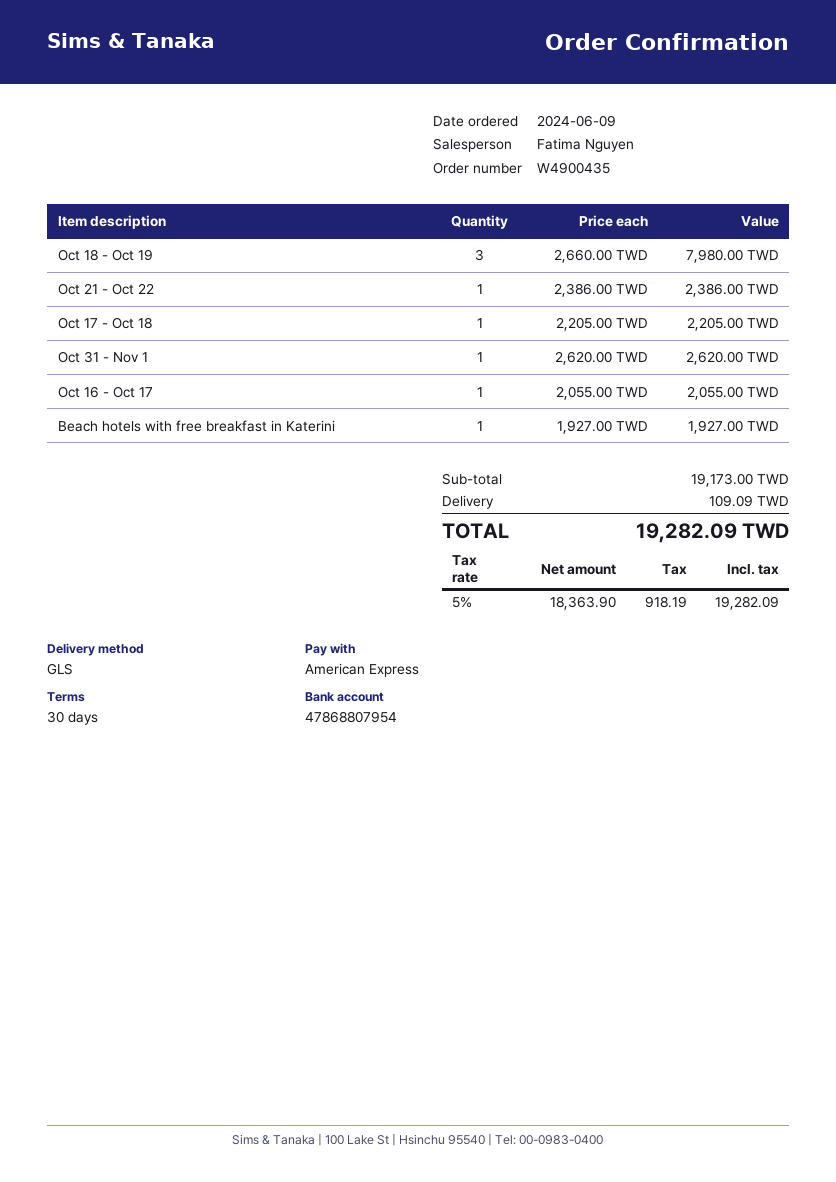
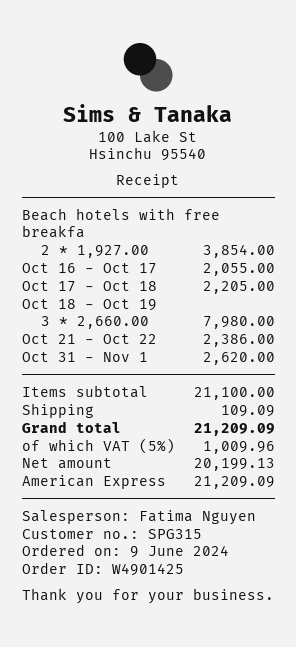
order number: W4900435 -> W4901425
Beach hotels with free breakfast in Katerini: 1 x 1927.00 = 1927.00 -> 2 x 1927.00 = 3854.00
subtotal: 19173.00 -> 21100.00
net: 18363.90 -> 20199.13
tax: 5% = 918.19 -> 5% = 1009.96
total: 19282.09 -> 21209.09

